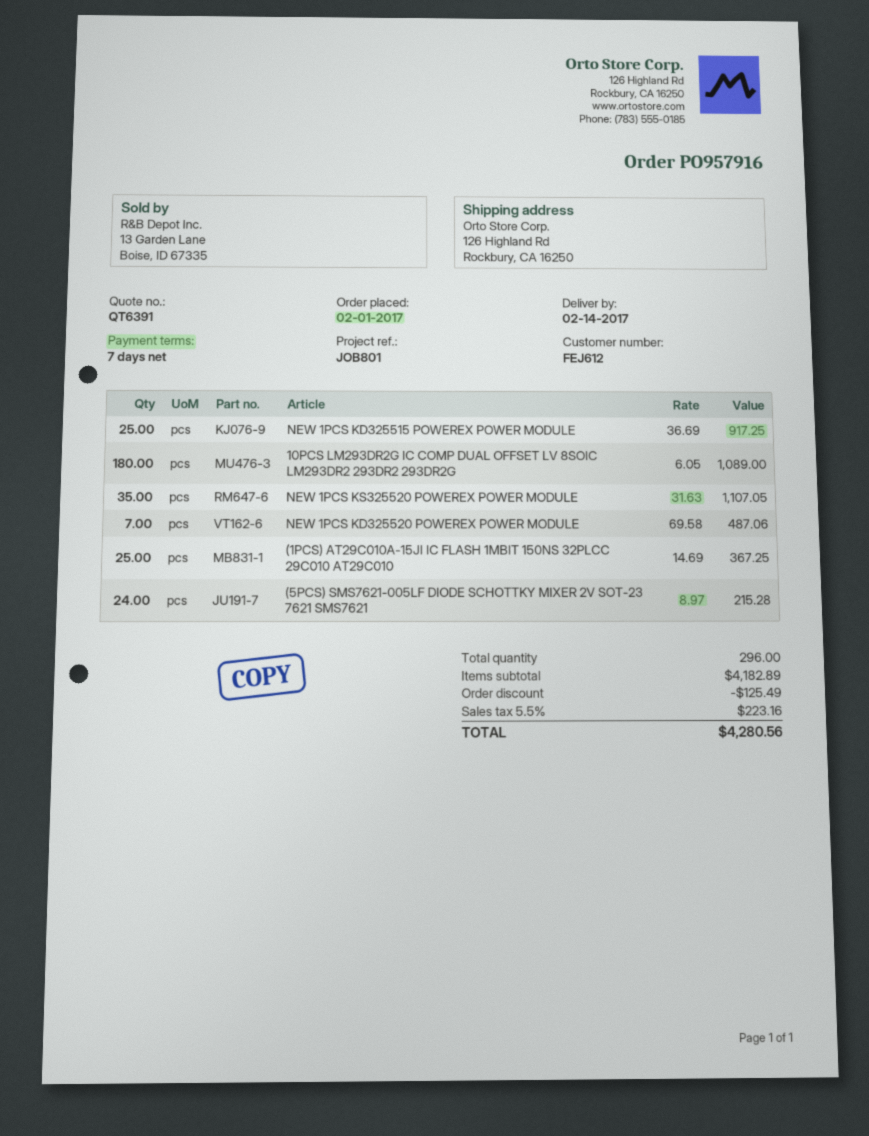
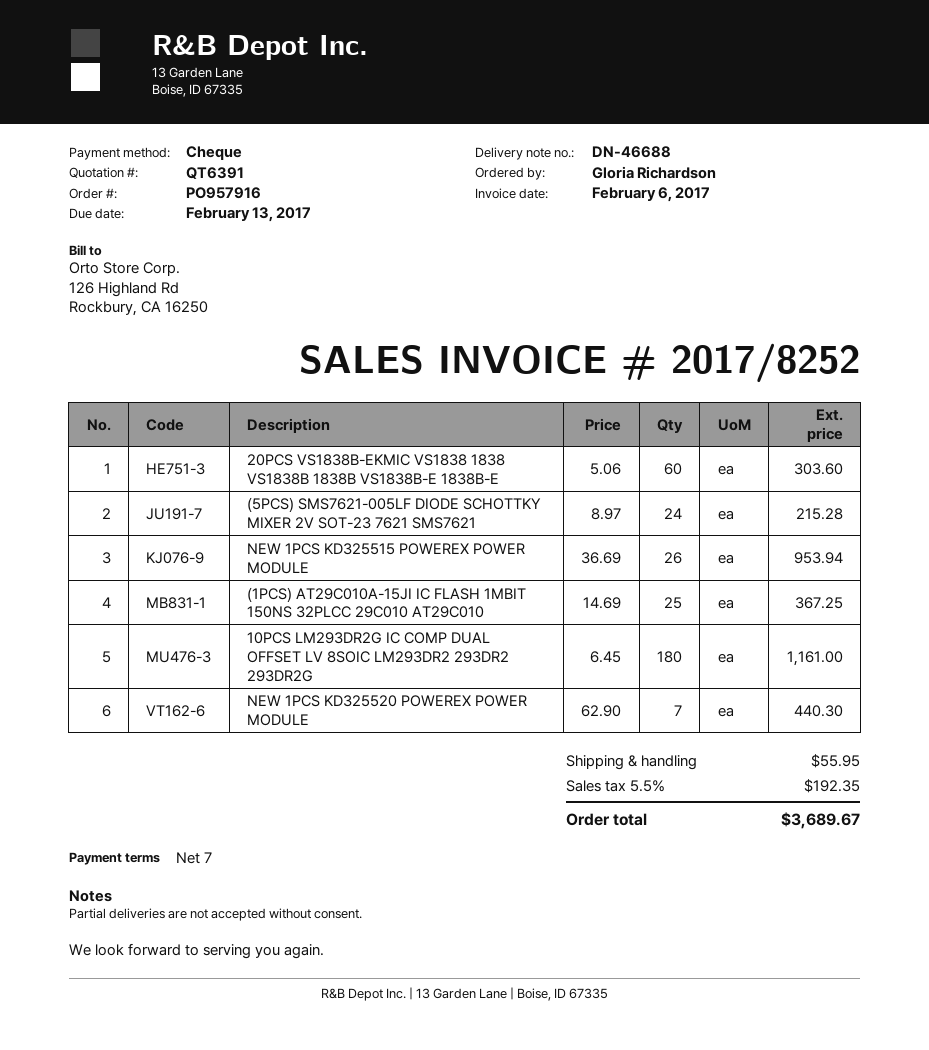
NEW 1PCS KD325515 POWEREX POWER MODULE: 25 x 36.69 = 917.25 -> 26 x 36.69 = 953.94
10PCS LM293DR2G IC COMP DUAL OFFSET LV 8SOIC LM293DR2 293DR2 293DR2G: 180 x 6.05 = 1089.00 -> 180 x 6.45 = 1161.00
NEW 1PCS KS325520 POWEREX POWER MODULE: 35 x 31.63 = 1107.05 -> none
NEW 1PCS KD325520 POWEREX POWER MODULE: 7 x 69.58 = 487.06 -> 7 x 62.90 = 440.30
20PCS VS1838B-EKMIC VS1838 1838 VS1838B 1838B VS1838B-E 1838B-E: none -> 60 x 5.06 = 303.60
discount: 125.49 -> none
shipping: none -> 55.95
tax: 5.5% = 223.16 -> 5.5% = 192.35
total: 4280.56 -> 3689.67

